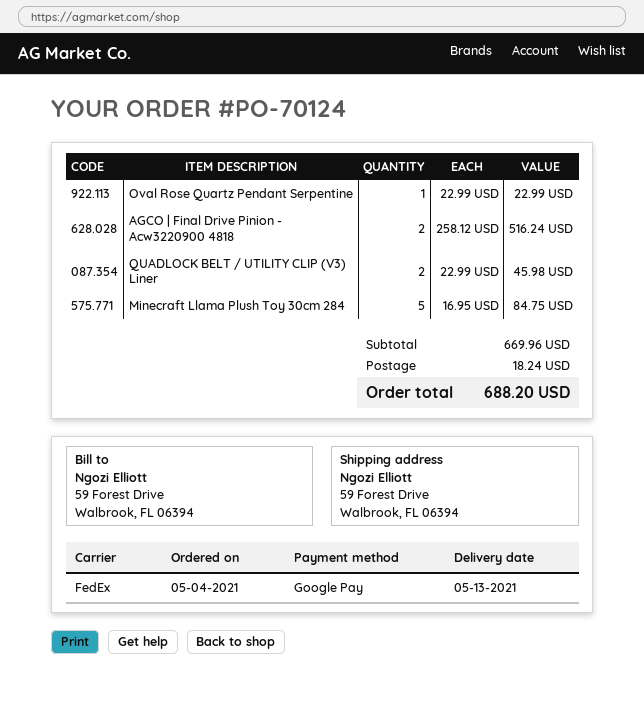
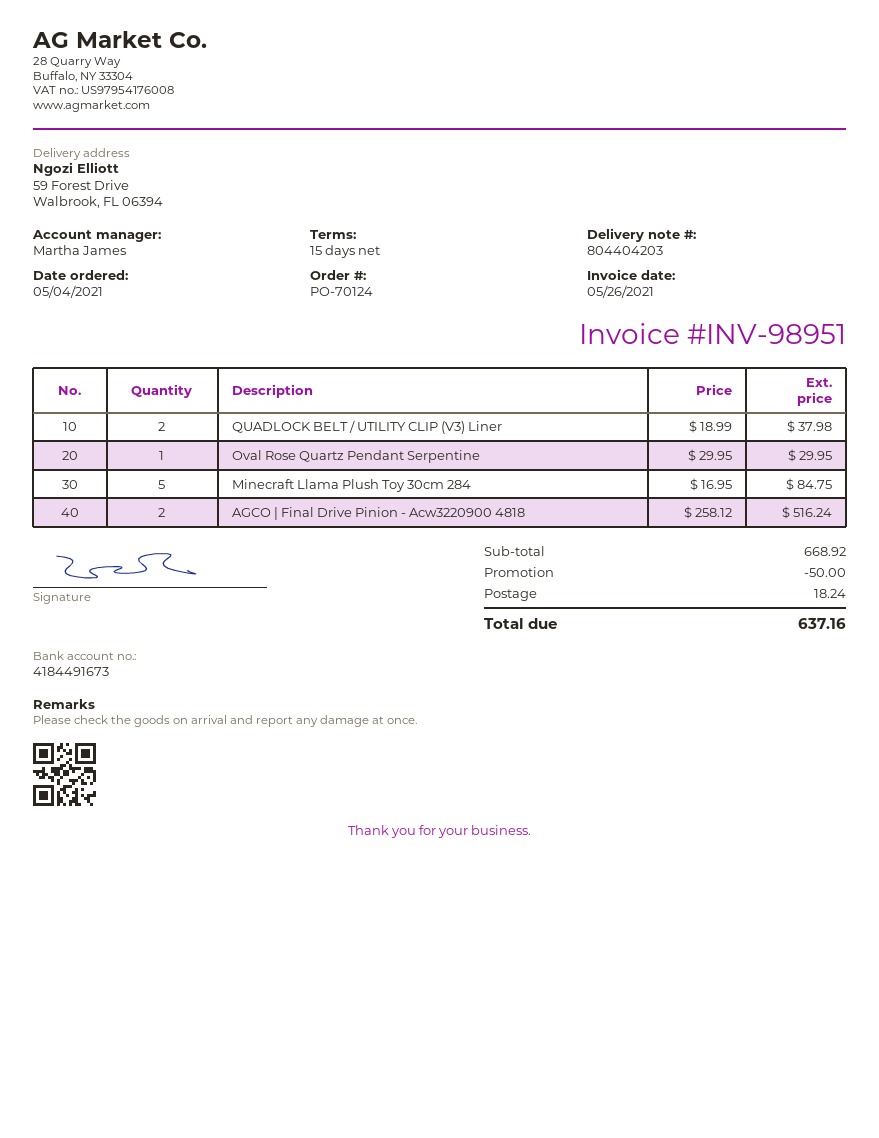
Oval Rose Quartz Pendant Serpentine: 1 x 22.99 = 22.99 -> 1 x 29.95 = 29.95
QUADLOCK BELT / UTILITY CLIP (V3) Liner: 2 x 22.99 = 45.98 -> 2 x 18.99 = 37.98
subtotal: 669.96 -> 668.92
discount: none -> 50.00
total: 688.20 -> 637.16

